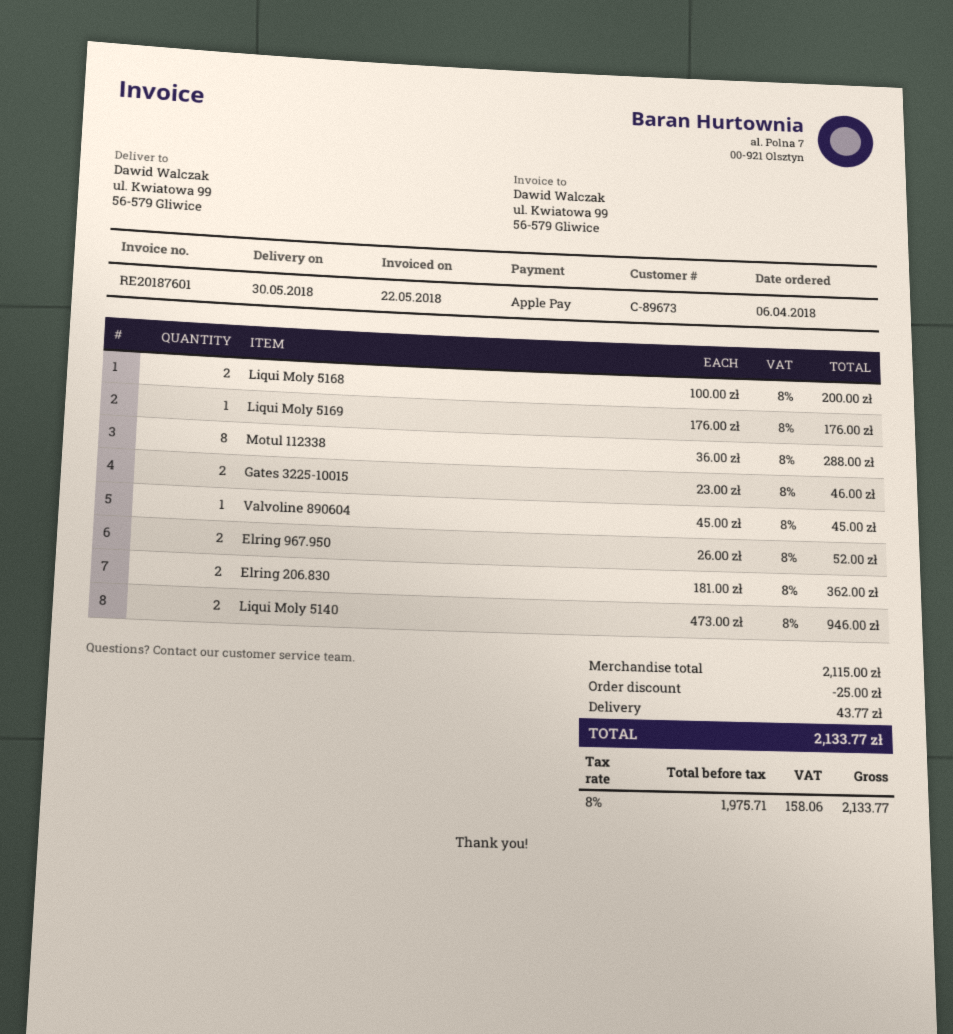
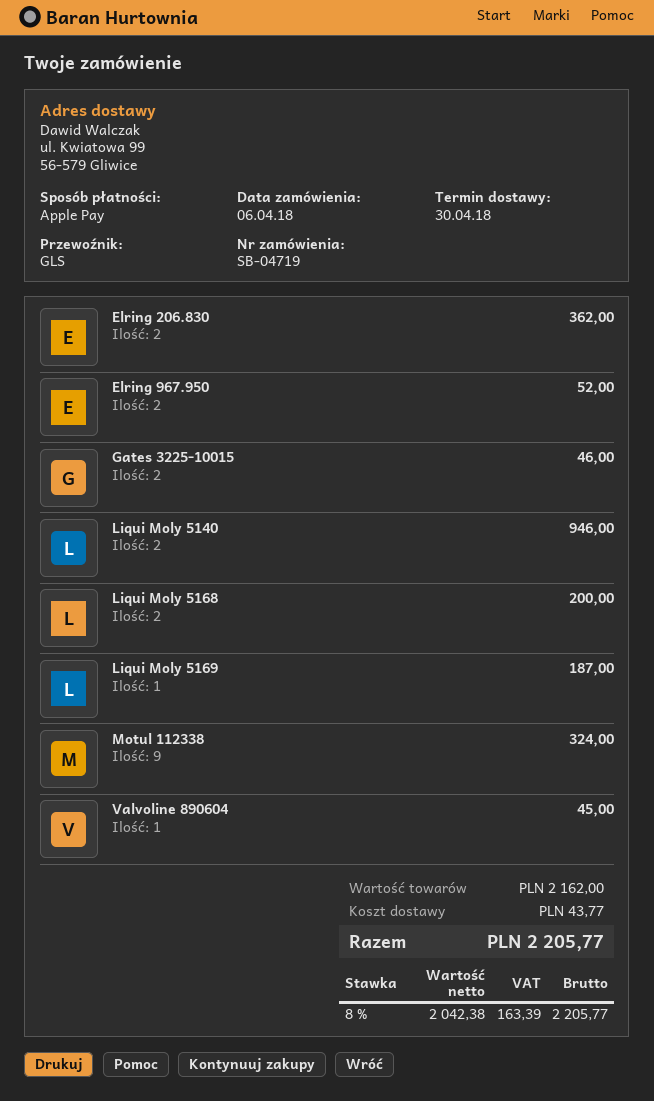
delivery date: 2018-05-30 -> 2018-04-30
Liqui Moly 5169: 1 for 176.00 -> 1 for 187.00
Motul 112338: 8 for 288.00 -> 9 for 324.00
subtotal: 2115.00 -> 2162.00
discount: 25.00 -> none
net: 1975.71 -> 2042.38
tax: 8% = 158.06 -> 8% = 163.39
total: 2133.77 -> 2205.77

